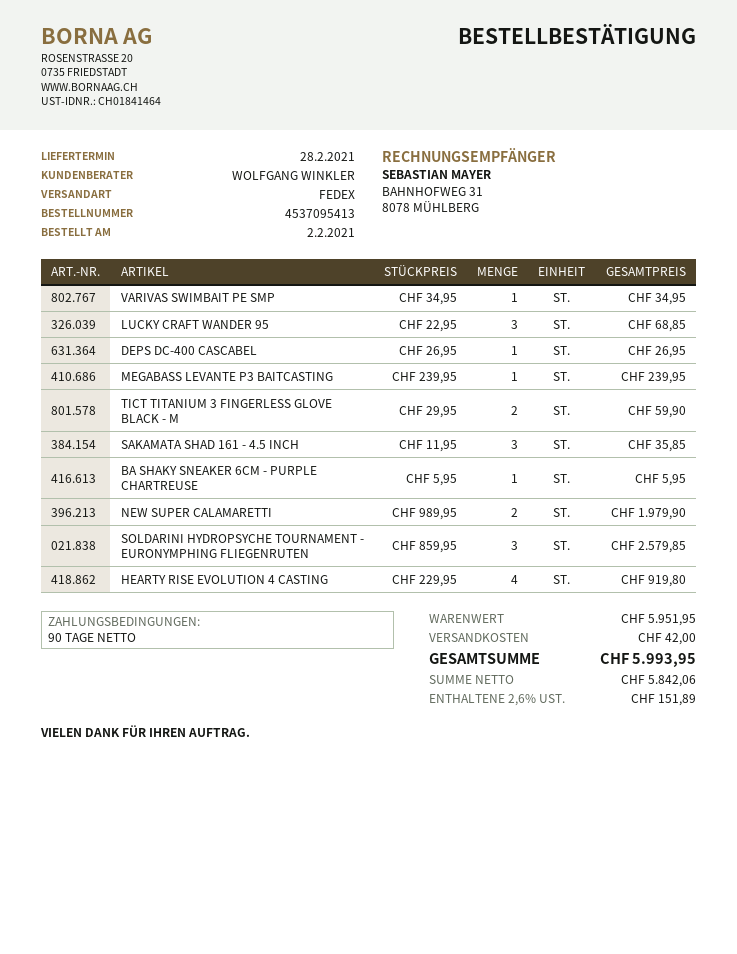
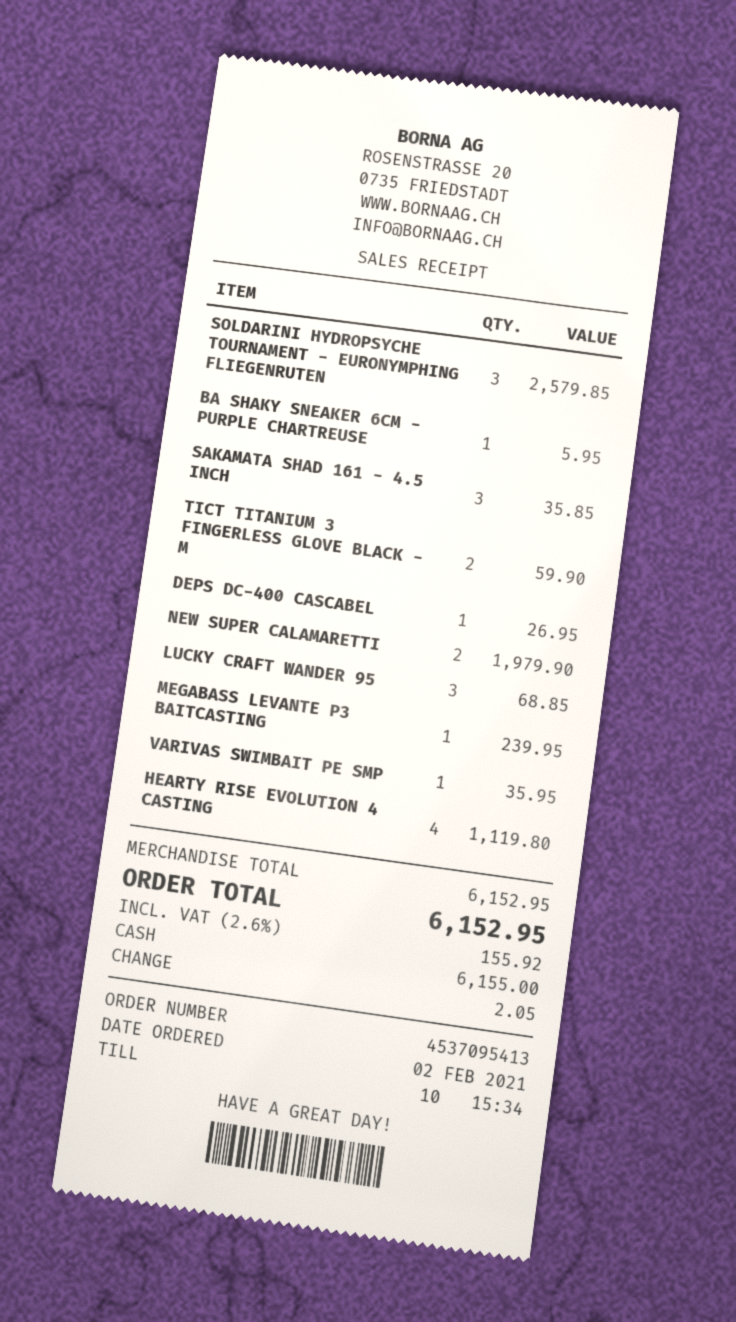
VARIVAS SWIMBAIT PE SMP: 1 for 34.95 -> 1 for 35.95
HEARTY RISE EVOLUTION 4 CASTING: 4 for 919.80 -> 4 for 1119.80
subtotal: 5951.95 -> 6152.95
shipping: 42.00 -> none
tax: 2.6% = 151.89 -> 2.6% = 155.92
total: 5993.95 -> 6152.95

